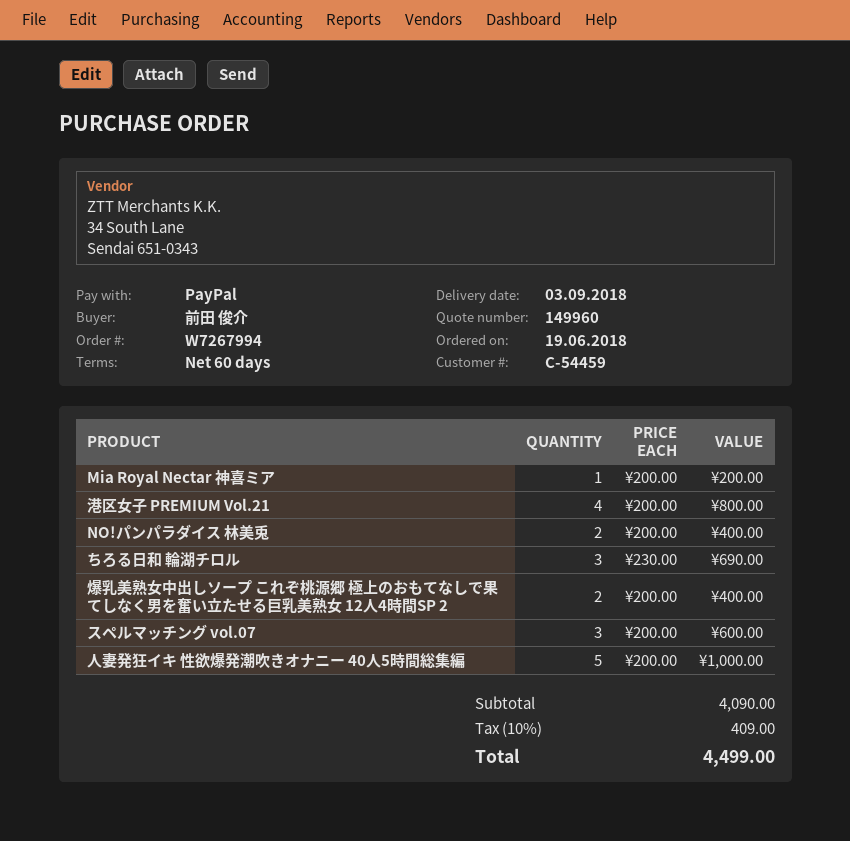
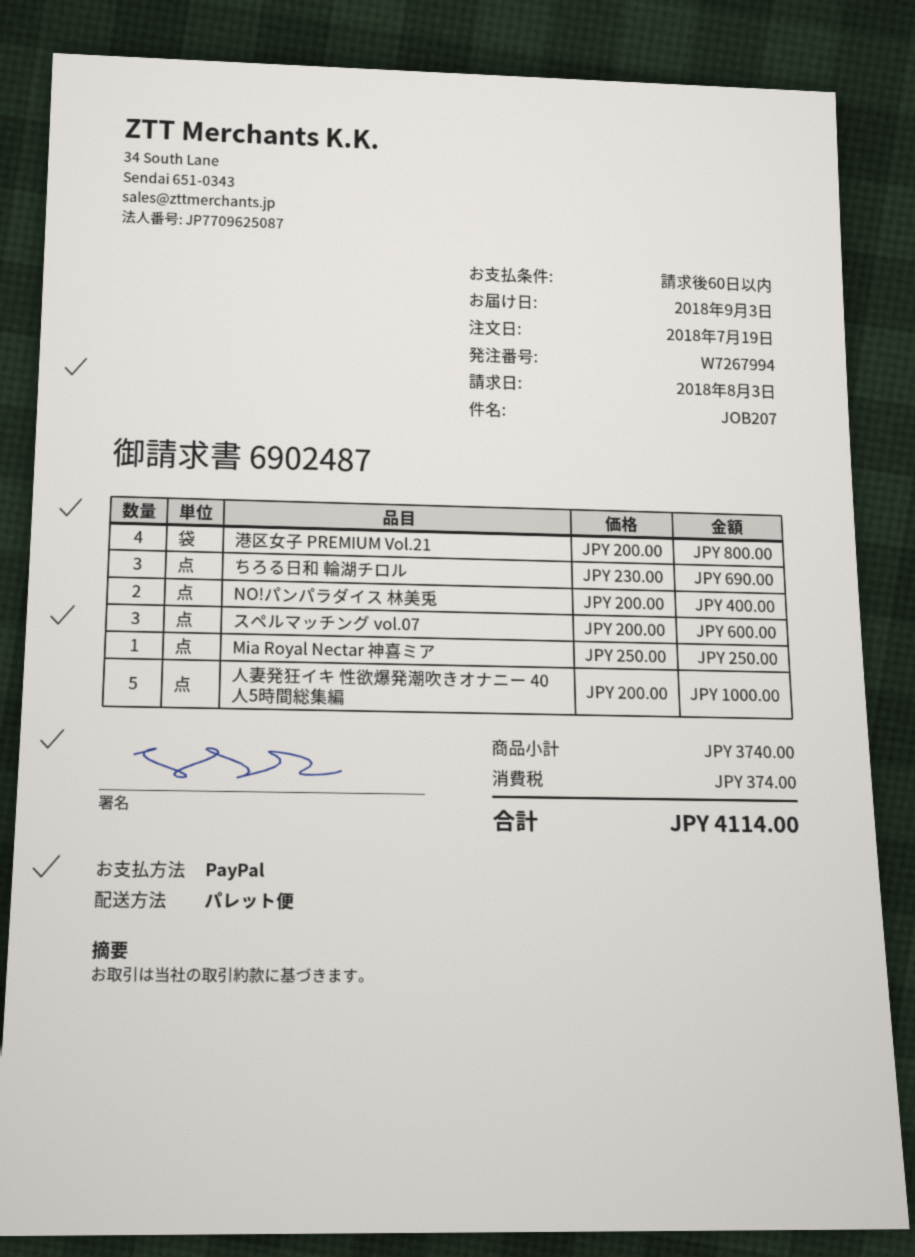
order date: 2018-06-19 -> 2018-07-19
Mia Royal Nectar 神喜ミア: 1 x 200.00 = 200.00 -> 1 x 250.00 = 250.00
爆乳美熟女中出しソープ これぞ桃源郷 極上のおもてなしで果てしなく男を奮い立たせる巨乳美熟女 12人4時間SP 2: 2 x 200.00 = 400.00 -> none
subtotal: 4090.00 -> 3740.00
tax: 409.00 -> 374.00
total: 4499.00 -> 4114.00

